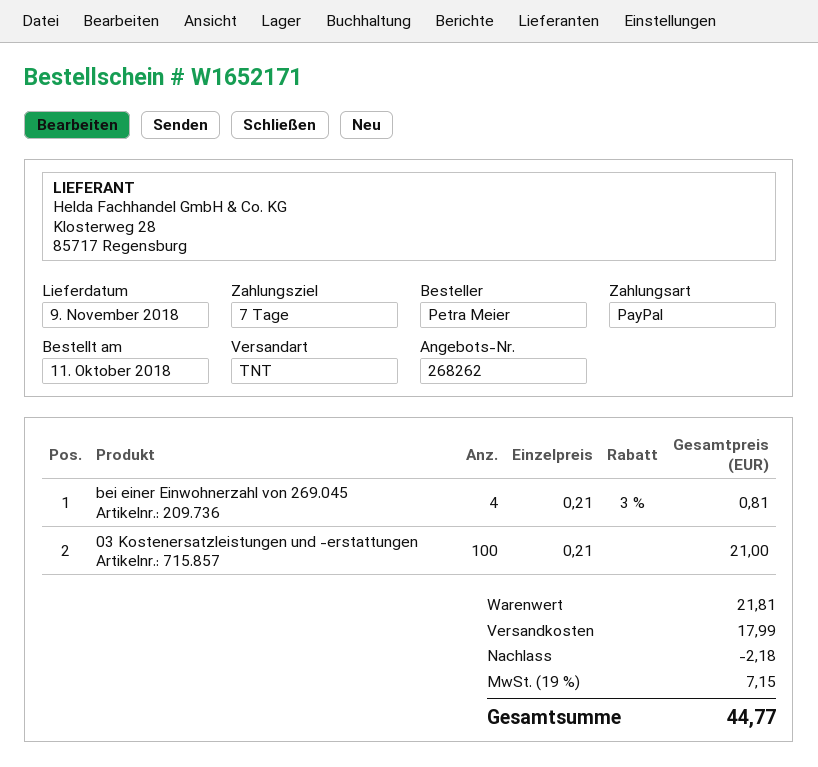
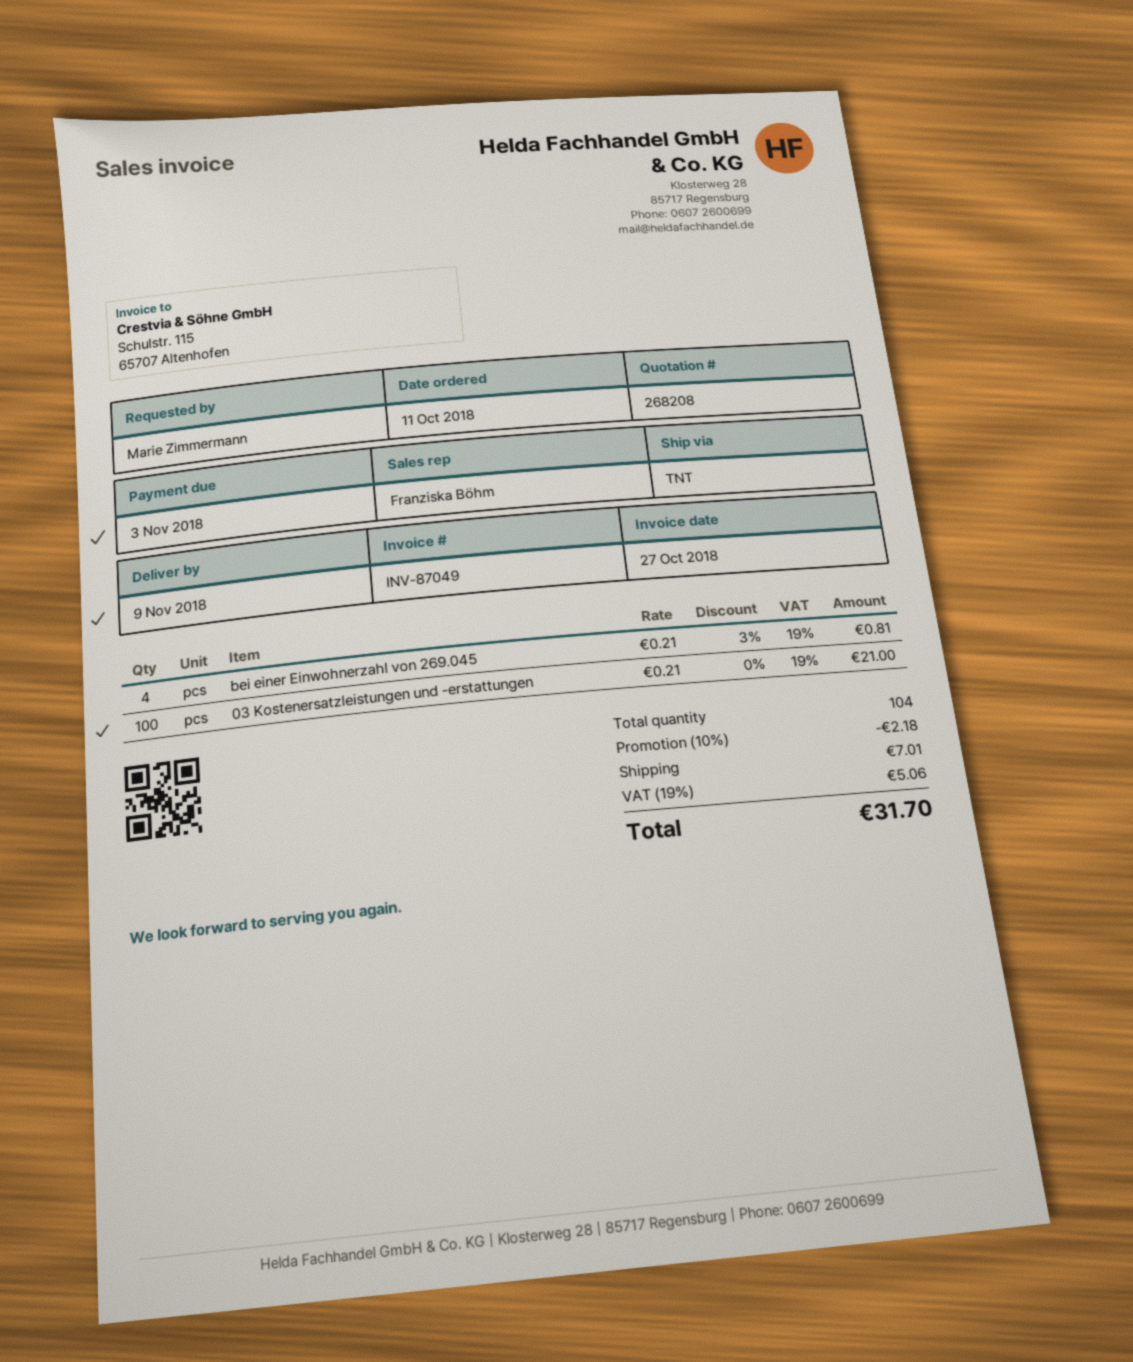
quote number: 268262 -> 268208
ordered by: Petra Meier -> Marie Zimmermann
shipping: 17.99 -> 7.01
tax: 19% = 7.15 -> 19% = 5.06
total: 44.77 -> 31.70

